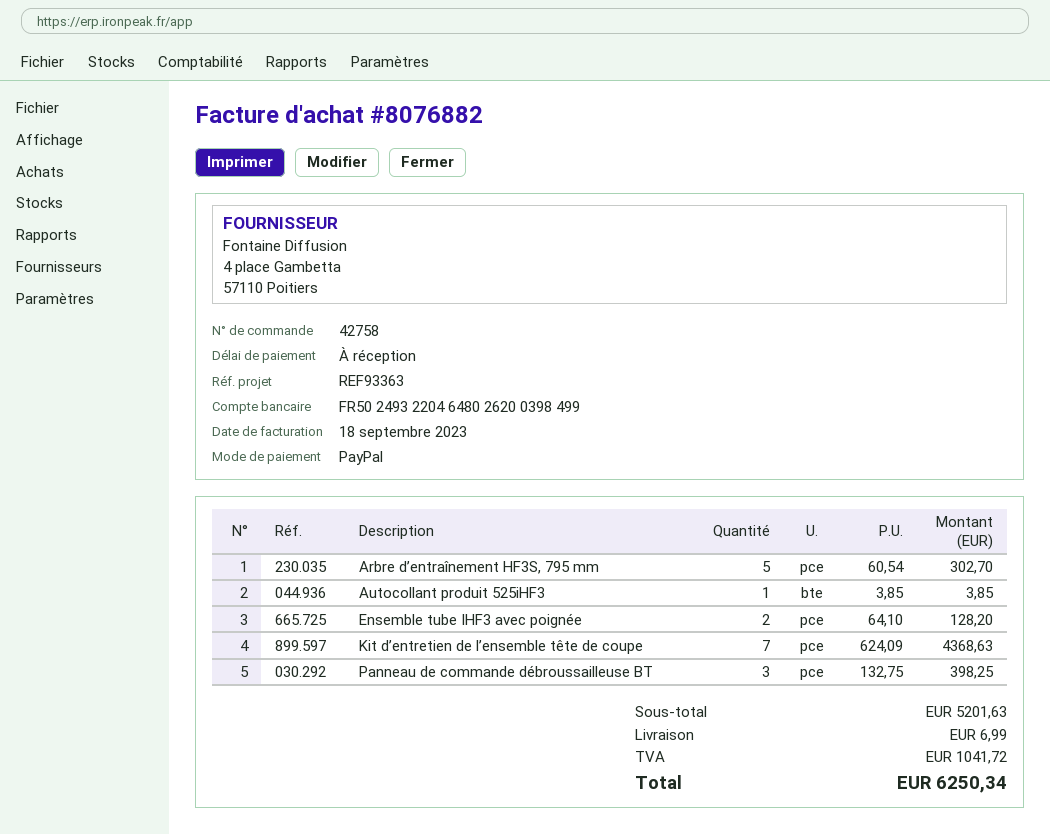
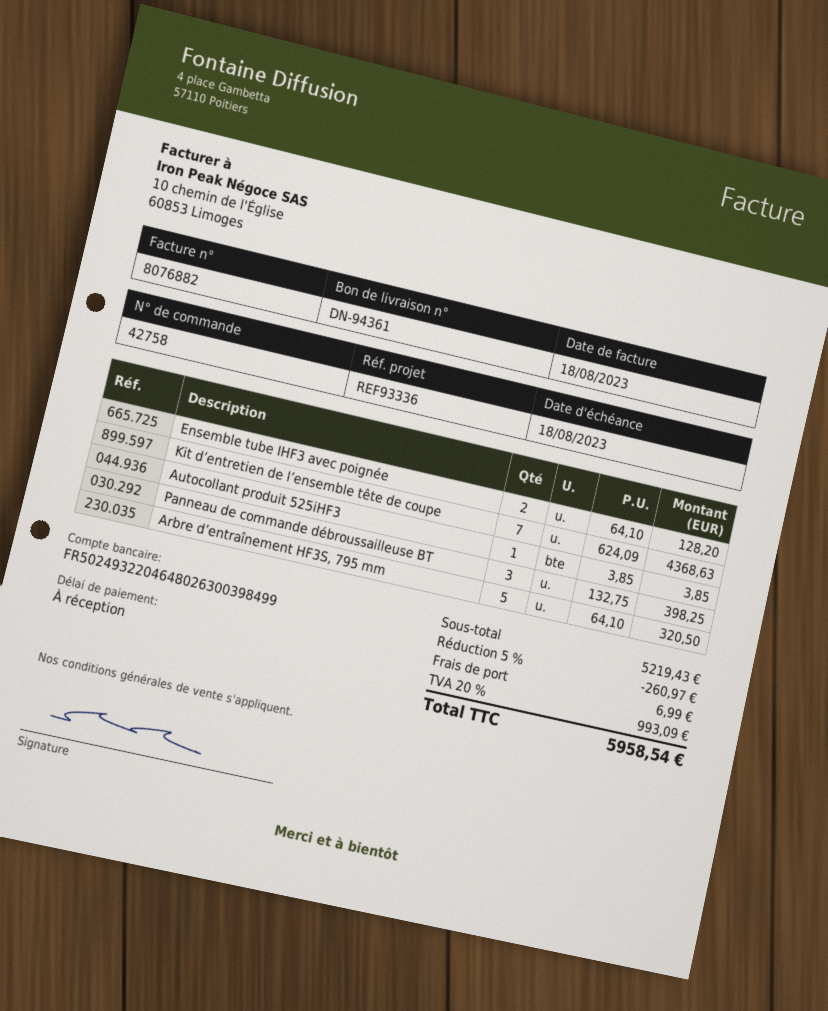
invoice date: 2023-09-18 -> 2023-08-18
reference: REF93363 -> REF93336
bank account: FR5024932204648026200398499 -> FR5024932204648026300398499
Arbre d’entraînement HF3S, 795 mm: 5 x 60.54 = 302.70 -> 5 x 64.10 = 320.50
subtotal: 5201.63 -> 5219.43
discount: none -> 5% = 260.97
tax: 1041.72 -> 993.09
total: 6250.34 -> 5958.54

